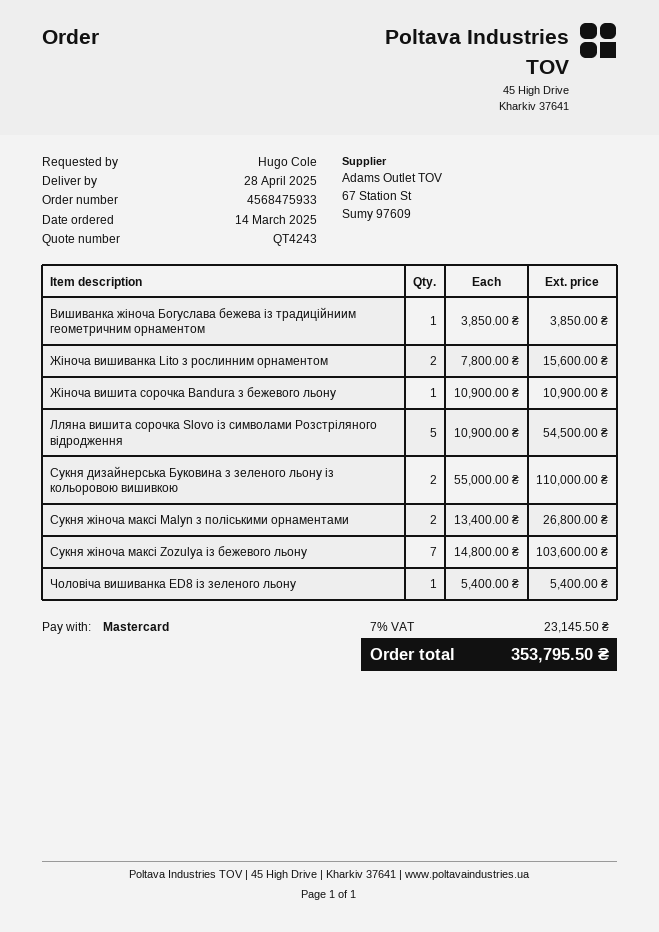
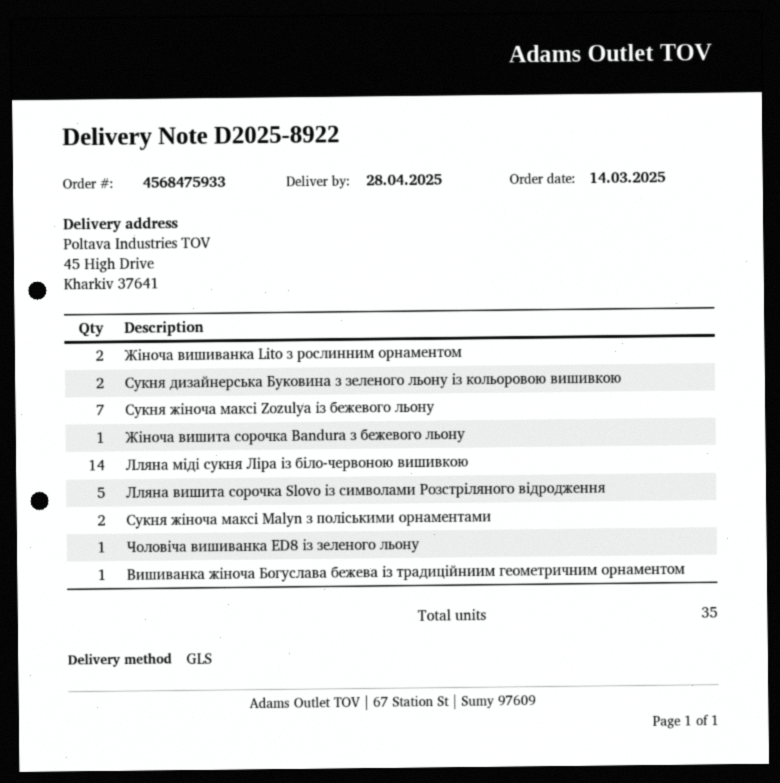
Лляна міді сукня Ліра із біло-червоною вишивкою: none -> 14

